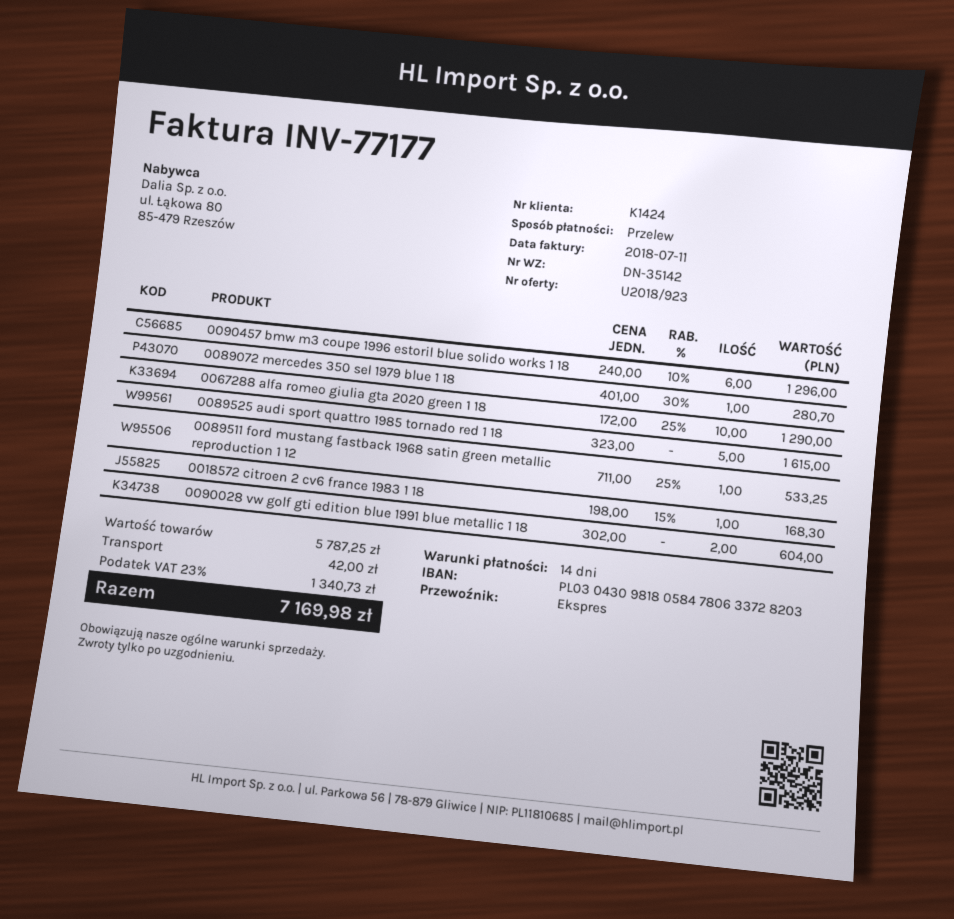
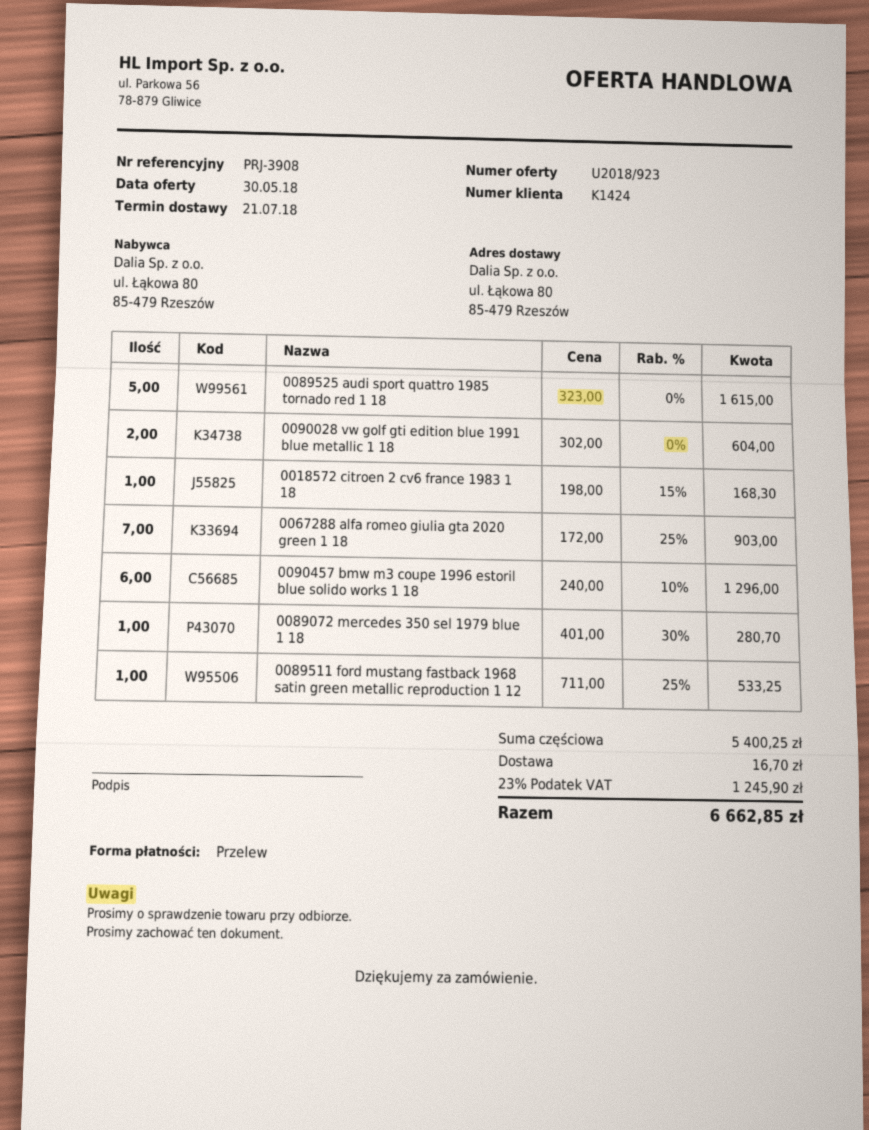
0067288 alfa romeo giulia gta 2020 green 1 18: 10 x 172.00 - 25% = 1290.00 -> 7 x 172.00 - 25% = 903.00
subtotal: 5787.25 -> 5400.25
shipping: 42.00 -> 16.70
tax: 23% = 1340.73 -> 23% = 1245.90
total: 7169.98 -> 6662.85

